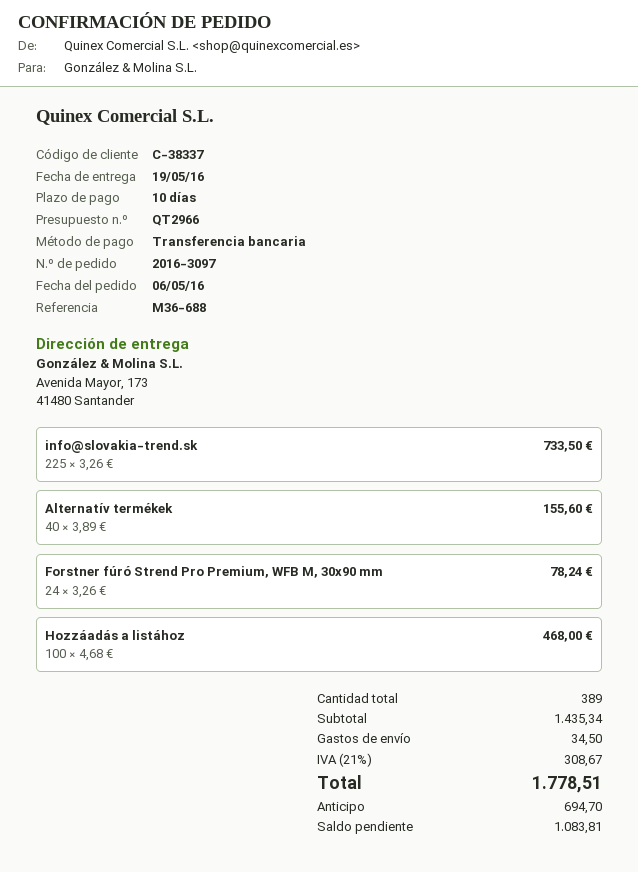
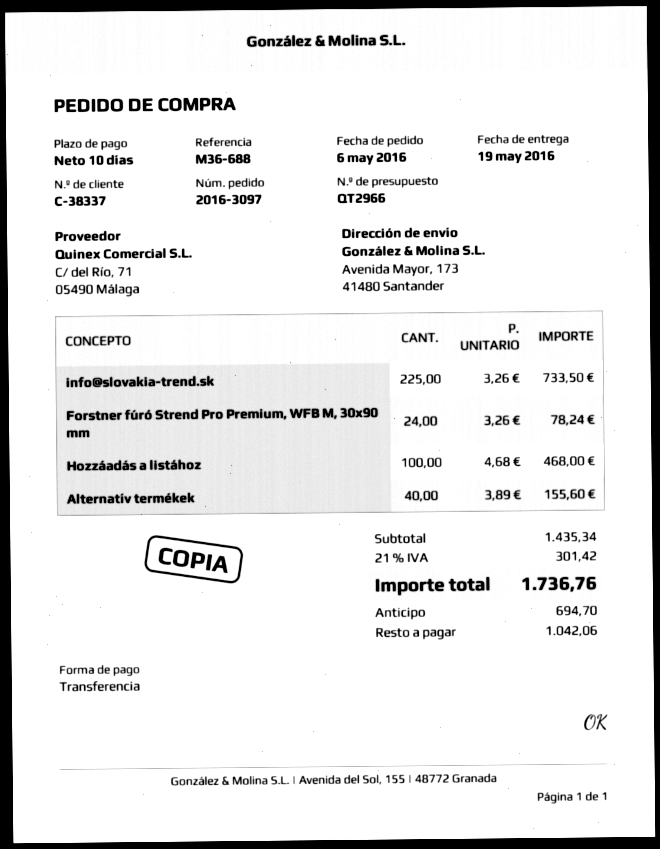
shipping: 34.50 -> none
tax: 21% = 308.67 -> 21% = 301.42
total: 1778.51 -> 1736.76
balance: 1083.81 -> 1042.06

